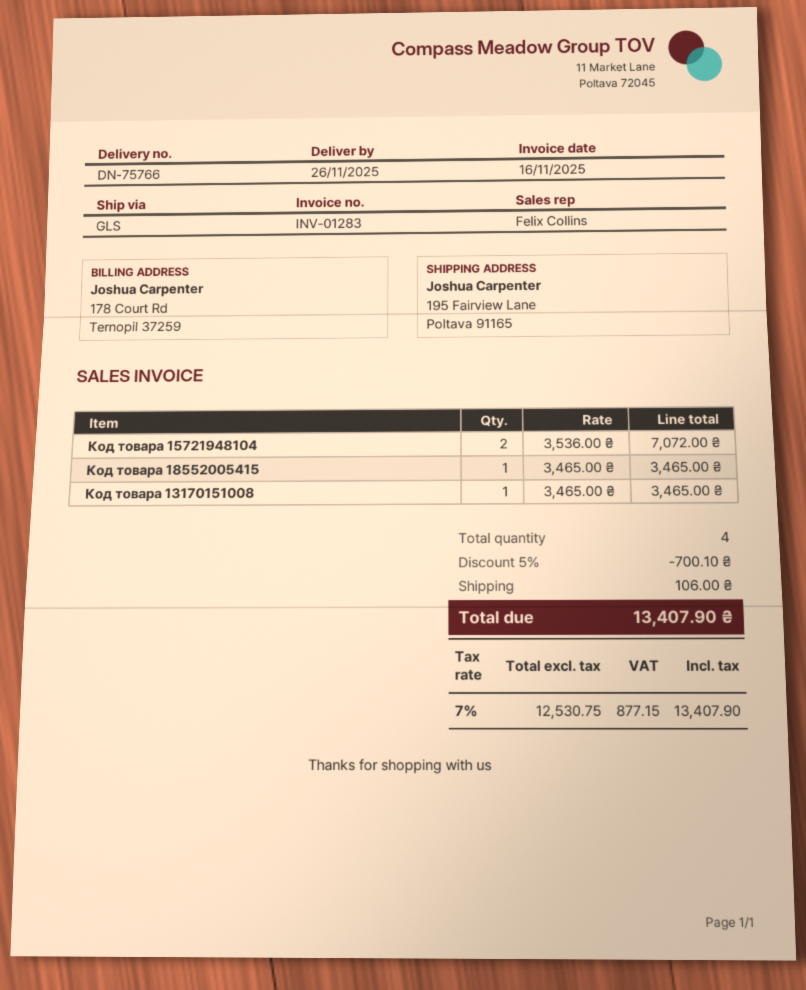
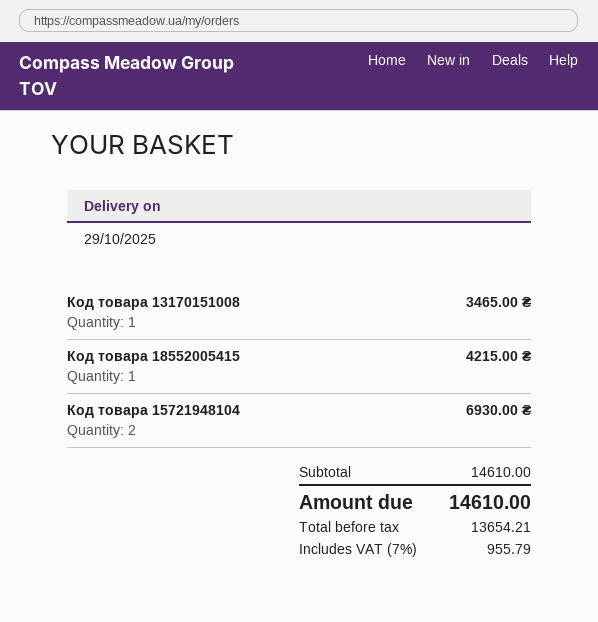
delivery date: 2025-11-26 -> 2025-10-29
Код товара 15721948104: 2 for 7072.00 -> 2 for 6930.00
Код товара 18552005415: 1 for 3465.00 -> 1 for 4215.00
discount: 5% = 700.10 -> none
shipping: 106.00 -> none
net: 12530.75 -> 13654.21
tax: 7% = 877.15 -> 7% = 955.79
total: 13407.90 -> 14610.00

